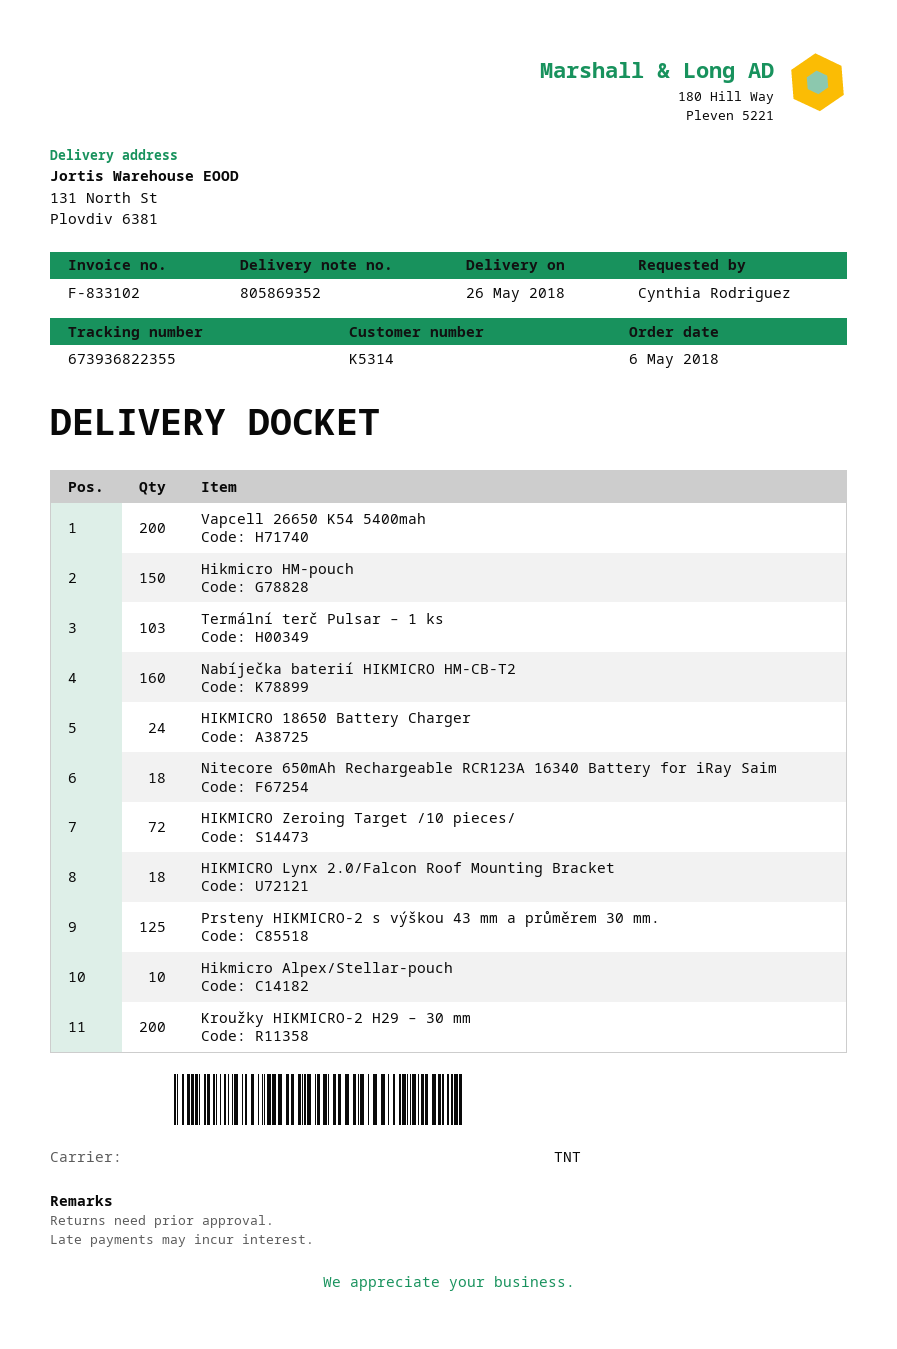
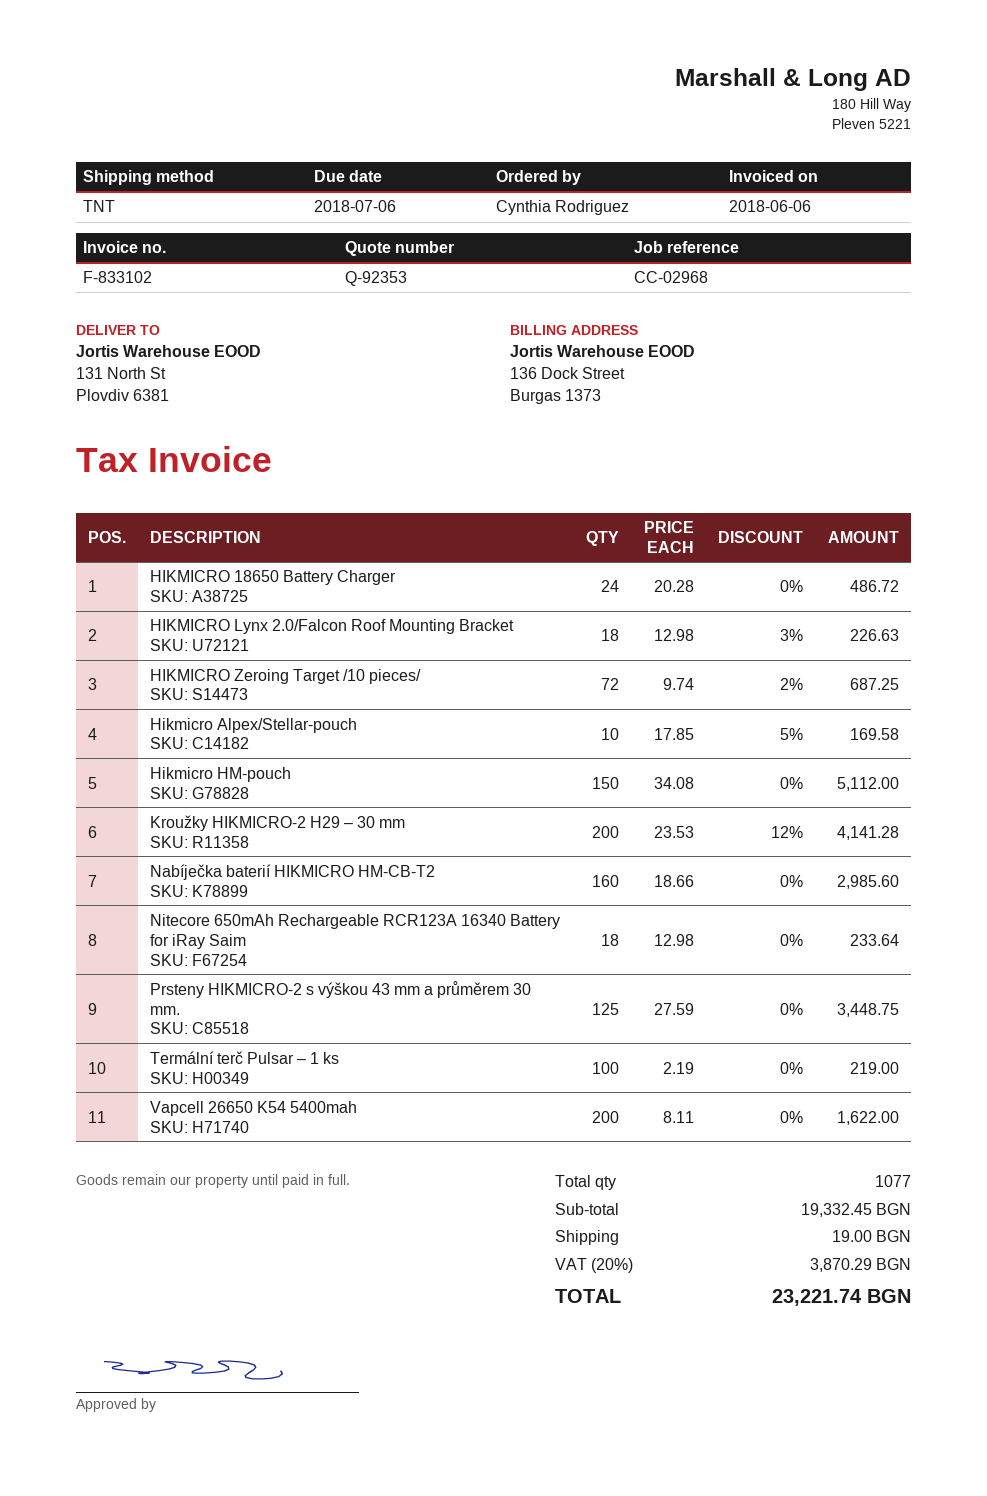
Termální terč Pulsar – 1 ks: 103 -> 100

